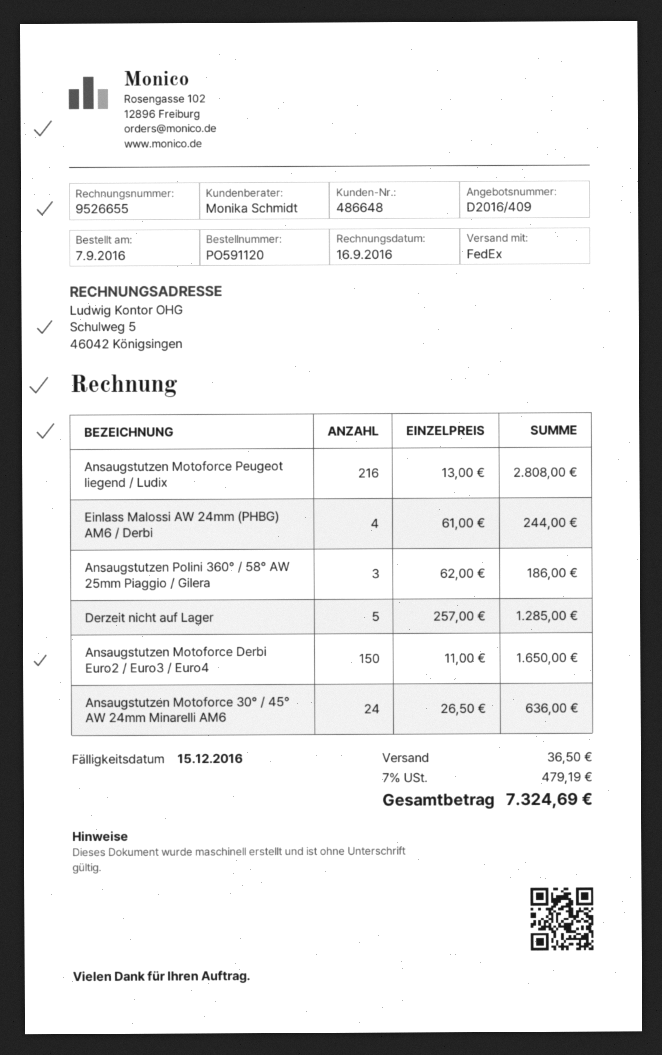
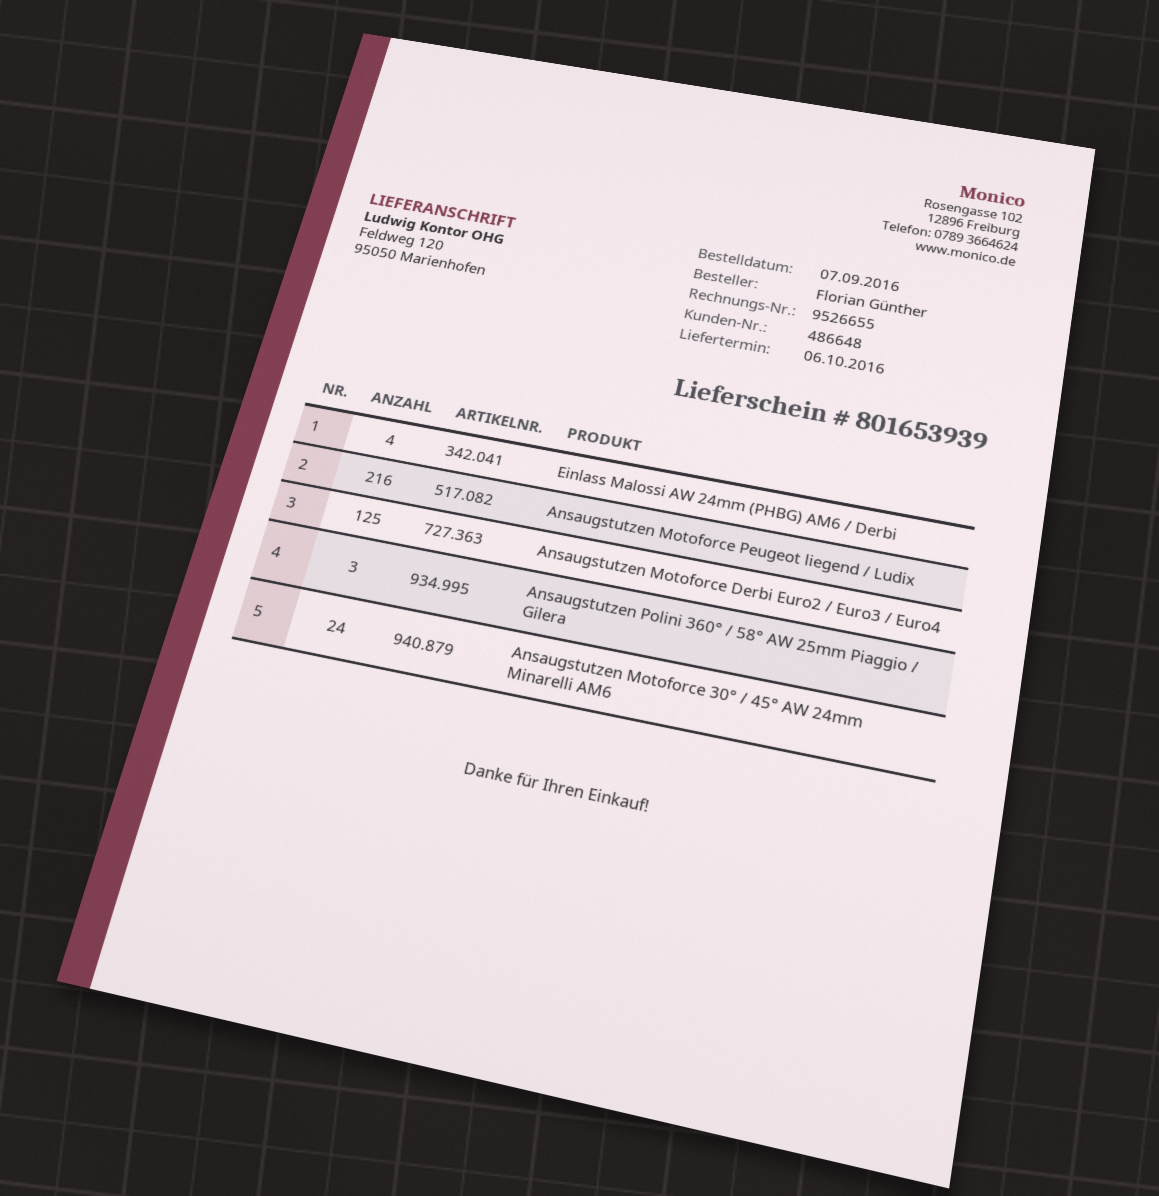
Derzeit nicht auf Lager: 5 -> none
Ansaugstutzen Motoforce Derbi Euro2 / Euro3 / Euro4: 150 -> 125

